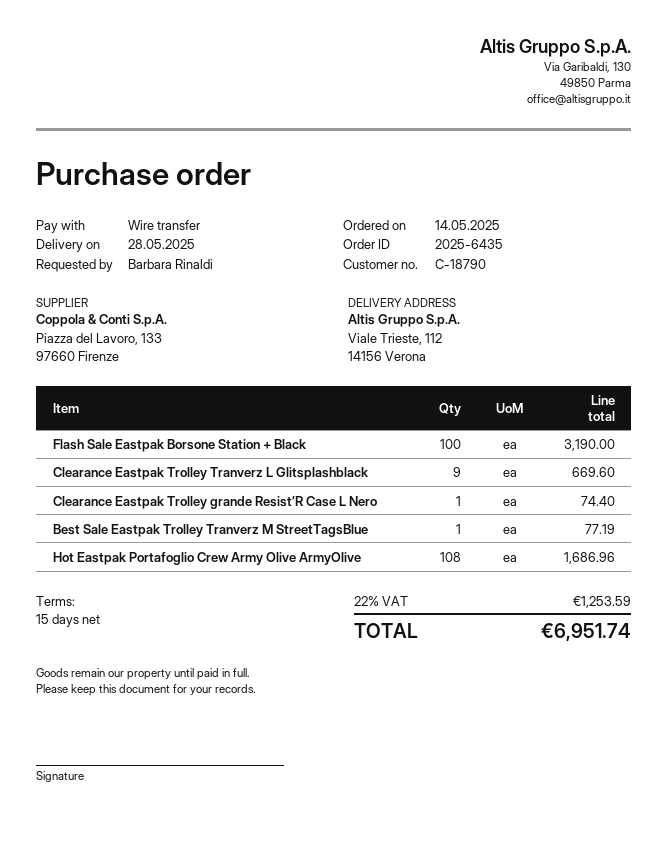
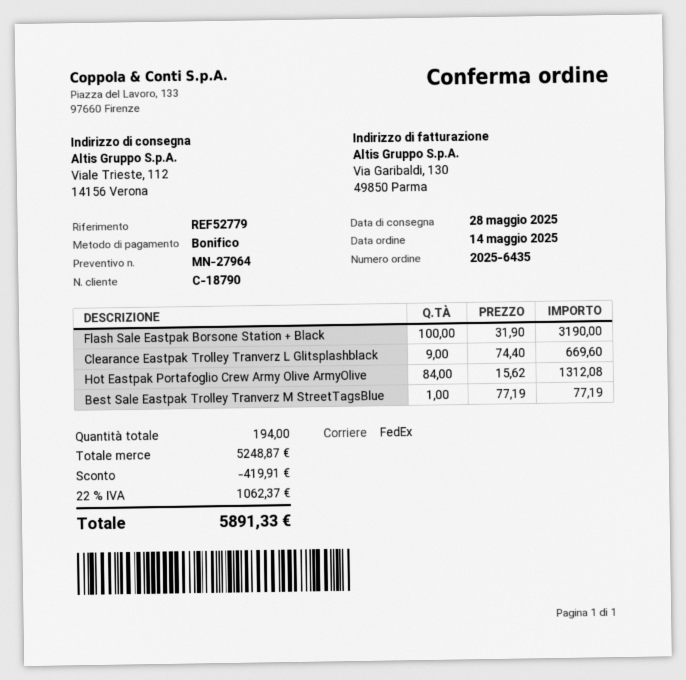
Clearance Eastpak Trolley grande Resist’R Case L Nero: 1 for 74.40 -> none
Hot Eastpak Portafoglio Crew Army Olive ArmyOlive: 108 for 1686.96 -> 84 for 1312.08
discount: none -> 419.91
tax: 22% = 1253.59 -> 22% = 1062.37
total: 6951.74 -> 5891.33

